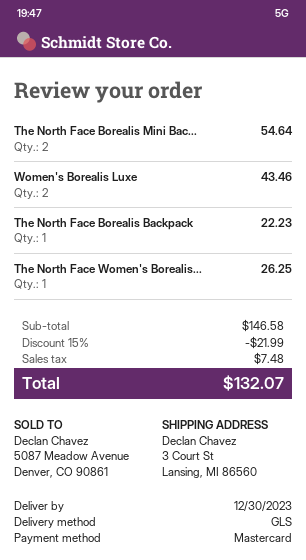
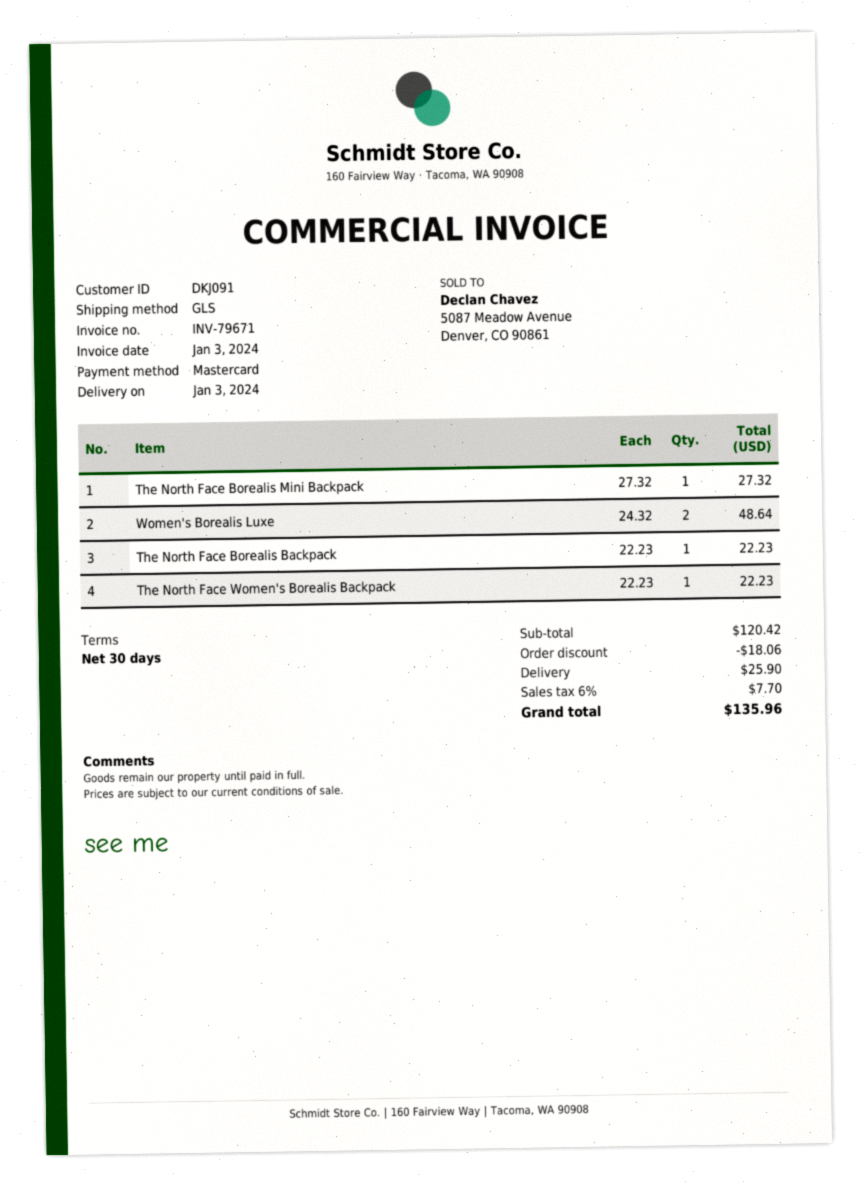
delivery date: 2023-12-30 -> 2024-01-03
The North Face Borealis Mini Bac...: 2 for 54.64 -> 1 for 27.32
Women's Borealis Luxe: 2 for 43.46 -> 2 for 48.64
The North Face Women's Borealis...: 1 for 26.25 -> 1 for 22.23
subtotal: 146.58 -> 120.42
discount: 21.99 -> 18.06
shipping: none -> 25.90
tax: 7.48 -> 7.70
total: 132.07 -> 135.96

